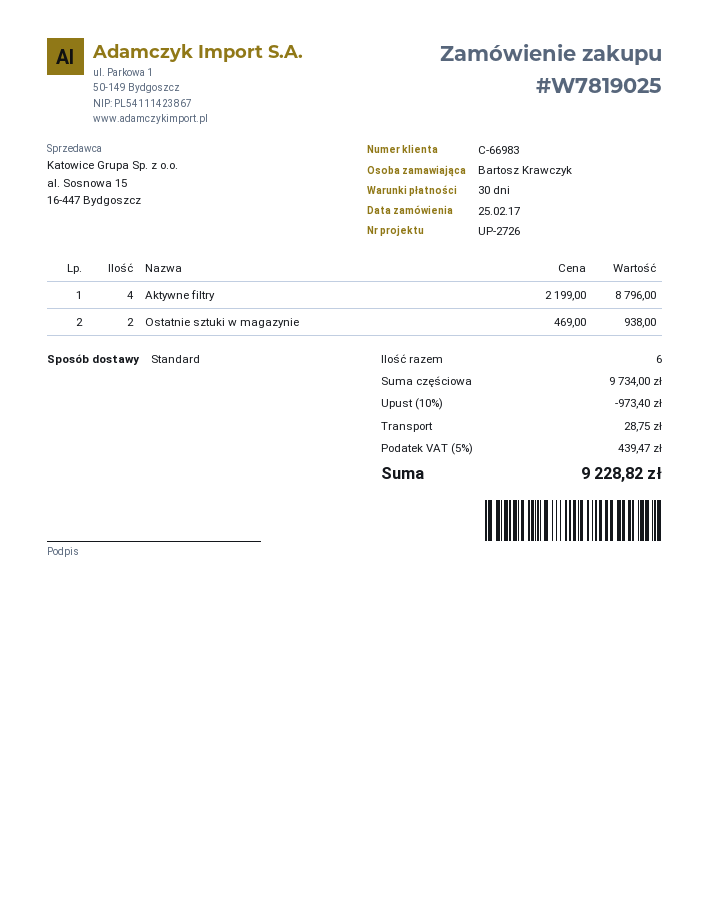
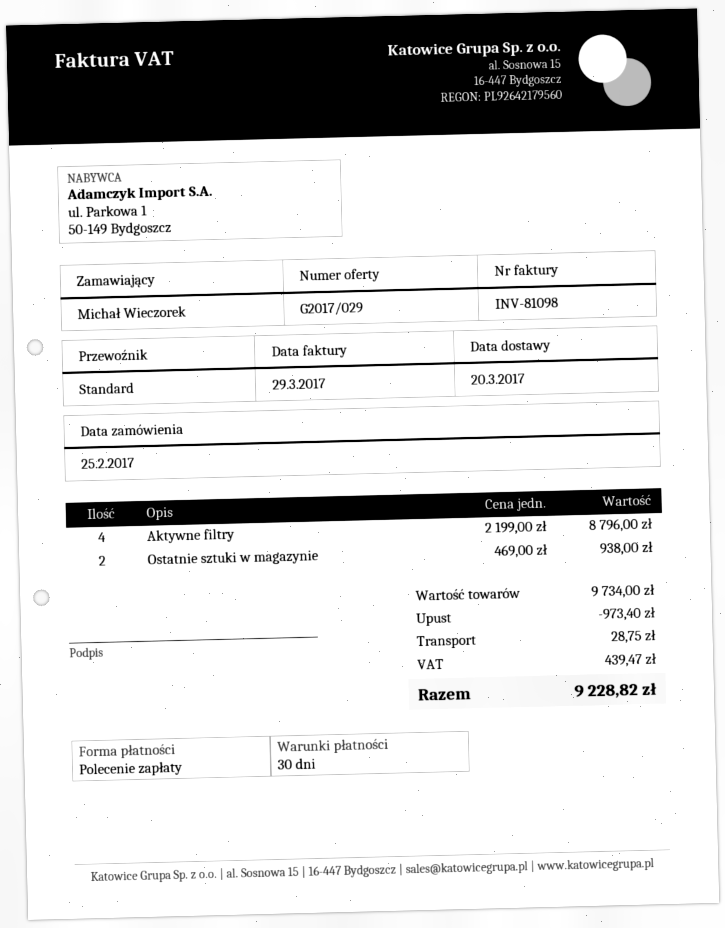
ordered by: Bartosz Krawczyk -> Michał Wieczorek

